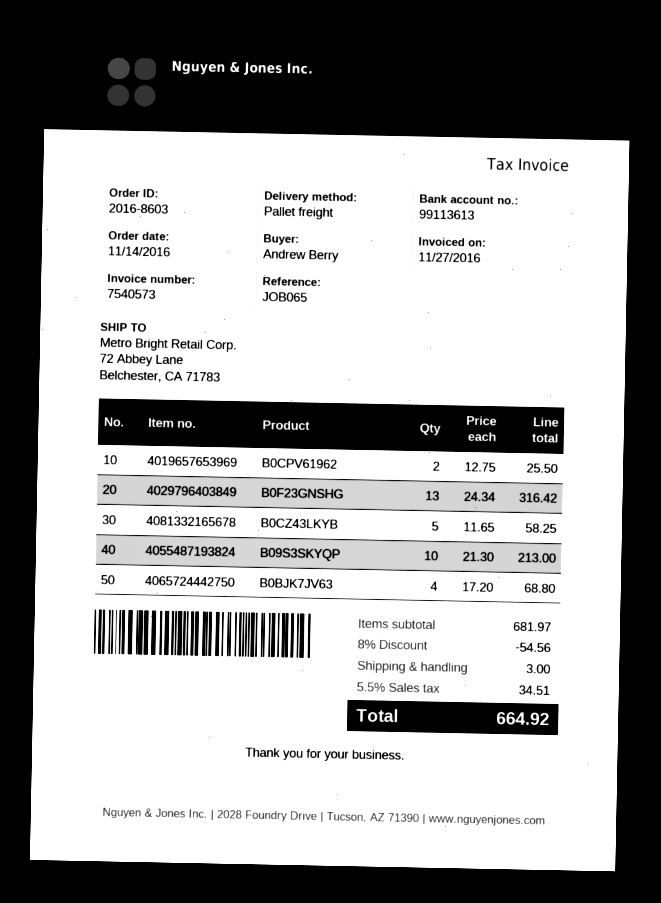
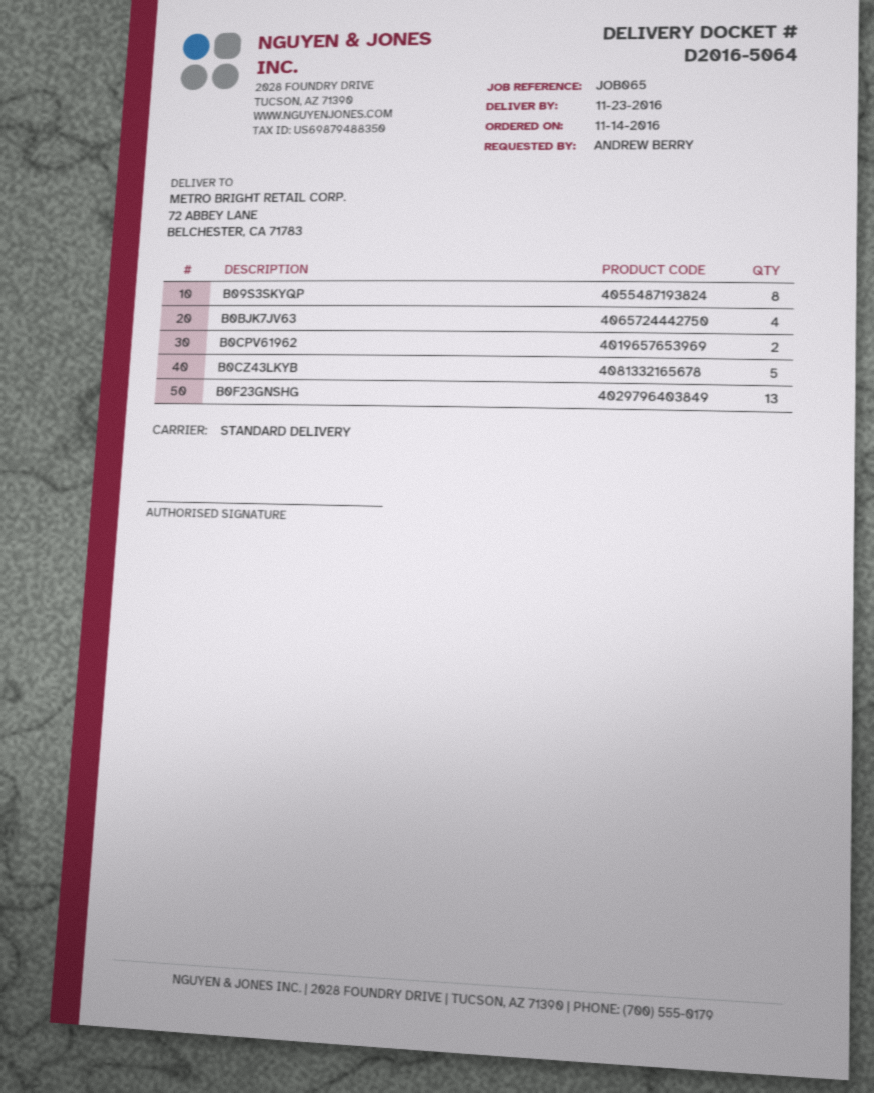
shipping method: pallet freight -> standard
B09S3SKYQP: 10 -> 8

